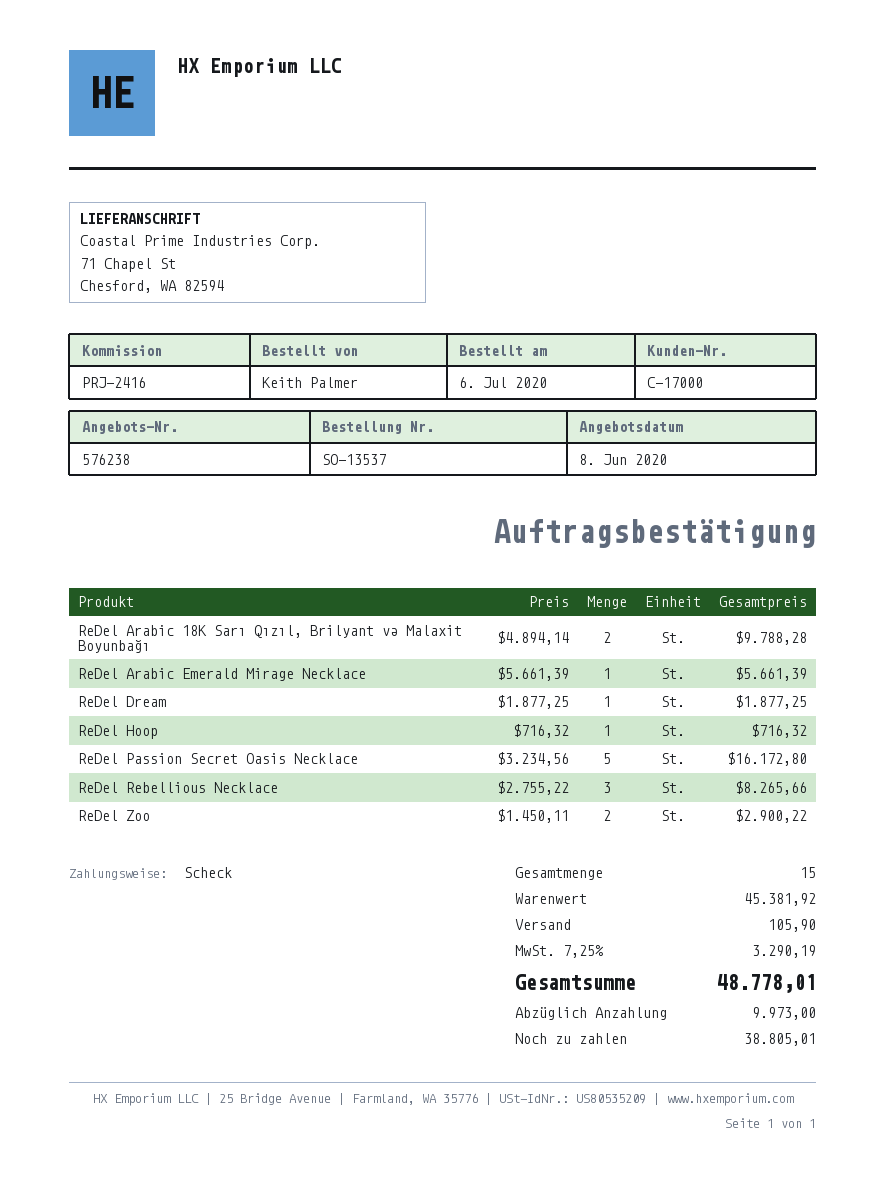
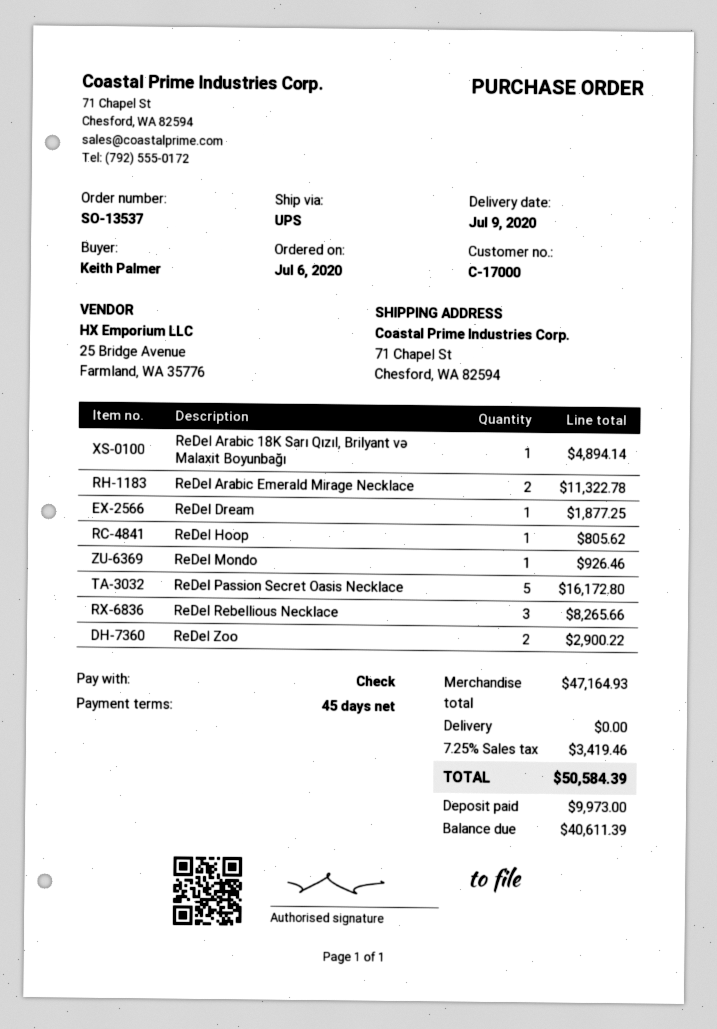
ReDel Arabic 18K Sarı Qızıl, Brilyant və Malaxit Boyunbağı: 2 for 9788.28 -> 1 for 4894.14
ReDel Arabic Emerald Mirage Necklace: 1 for 5661.39 -> 2 for 11322.78
ReDel Hoop: 1 for 716.32 -> 1 for 805.62
ReDel Mondo: none -> 1 for 926.46
subtotal: 45381.92 -> 47164.93
shipping: 105.90 -> 0.00
tax: 7.25% = 3290.19 -> 7.25% = 3419.46
total: 48778.01 -> 50584.39
balance: 38805.01 -> 40611.39

